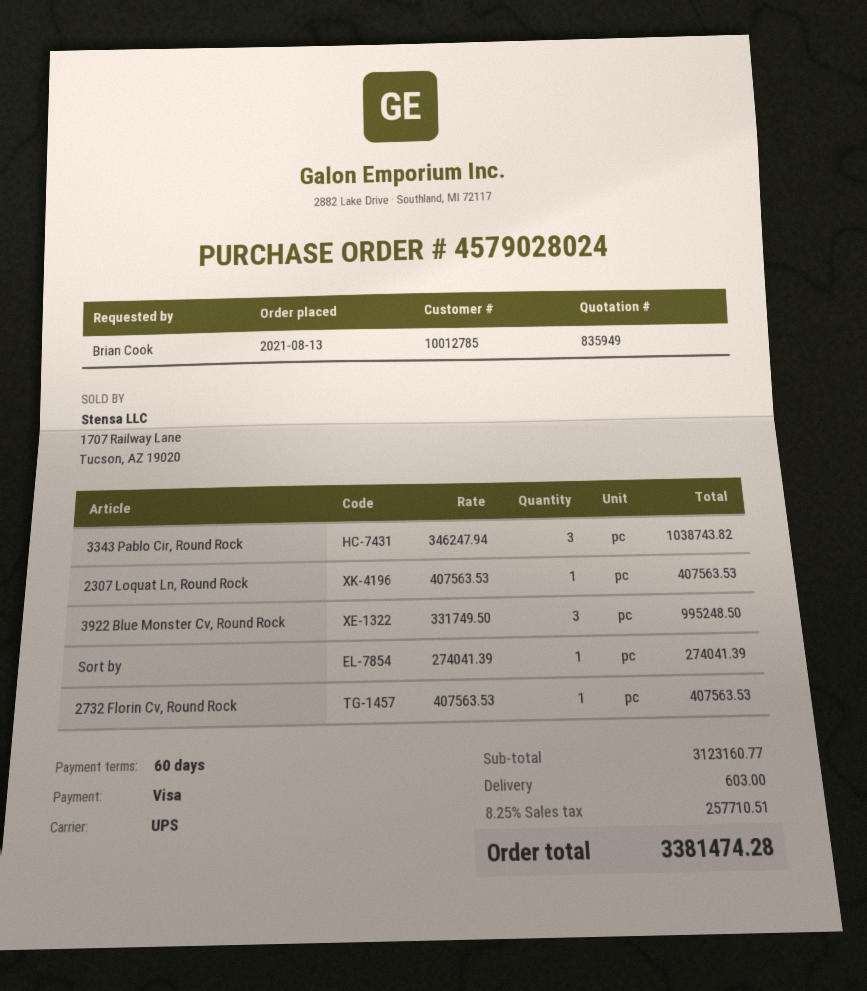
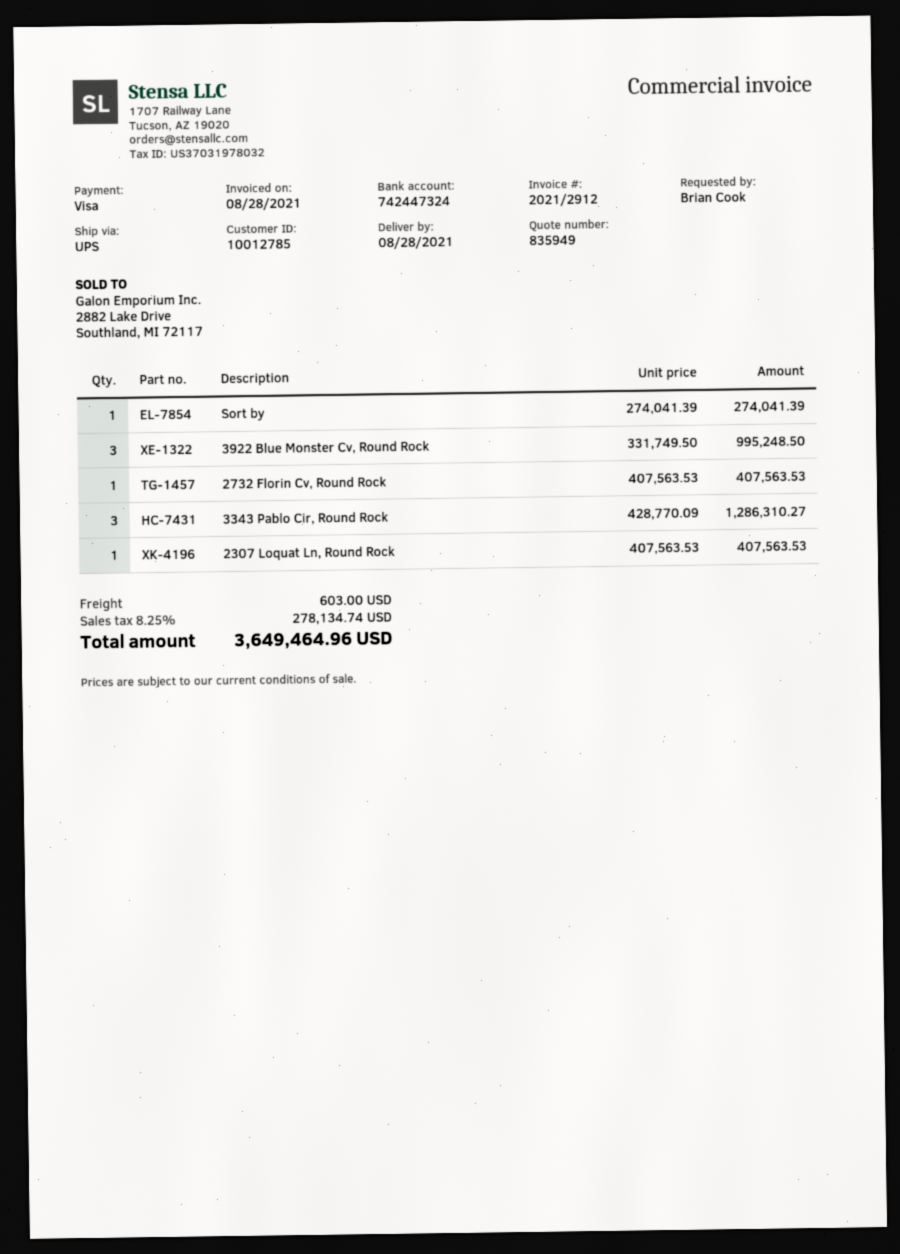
3343 Pablo Cir, Round Rock: 3 x 346247.94 = 1038743.82 -> 3 x 428770.09 = 1286310.27
tax: 8.25% = 257710.51 -> 8.25% = 278134.74
total: 3381474.28 -> 3649464.96

